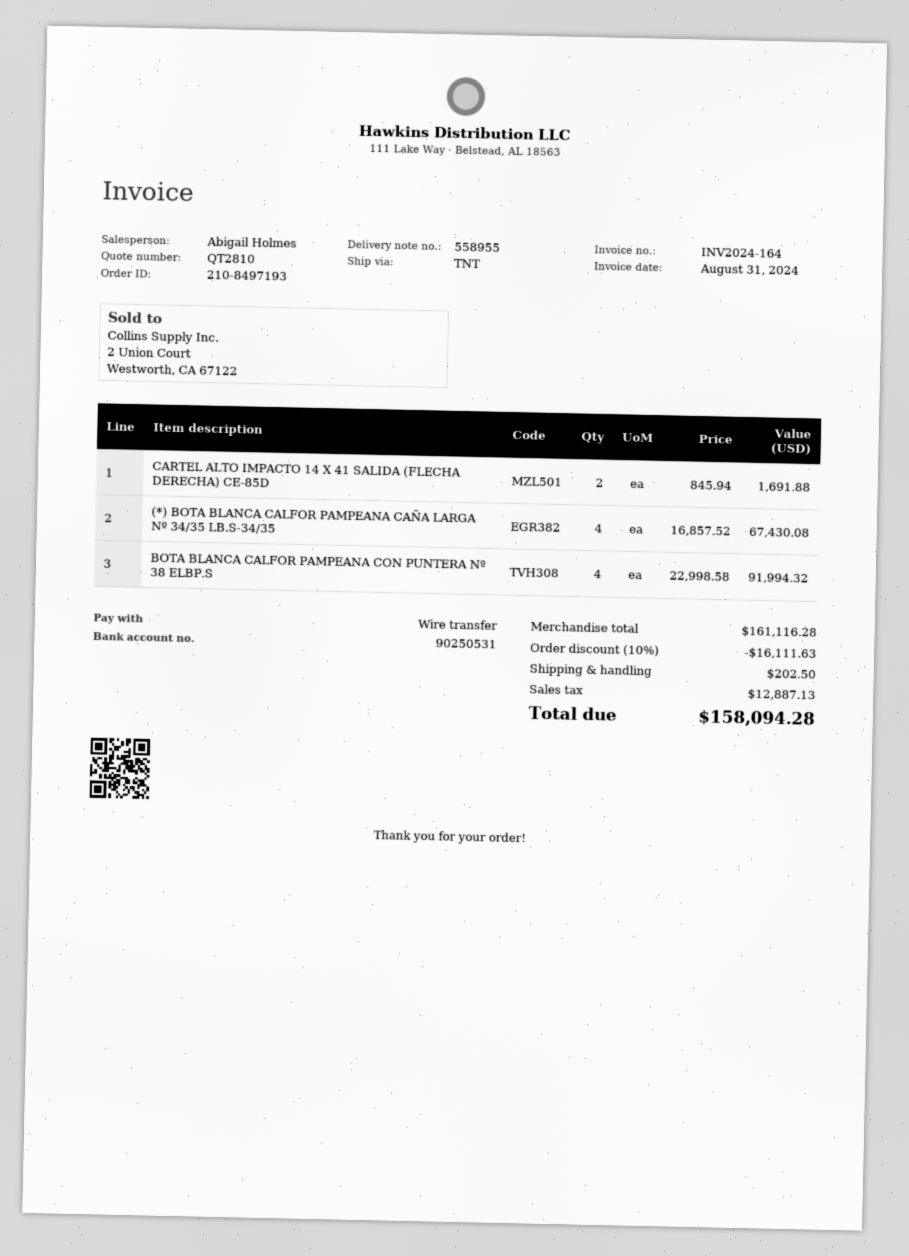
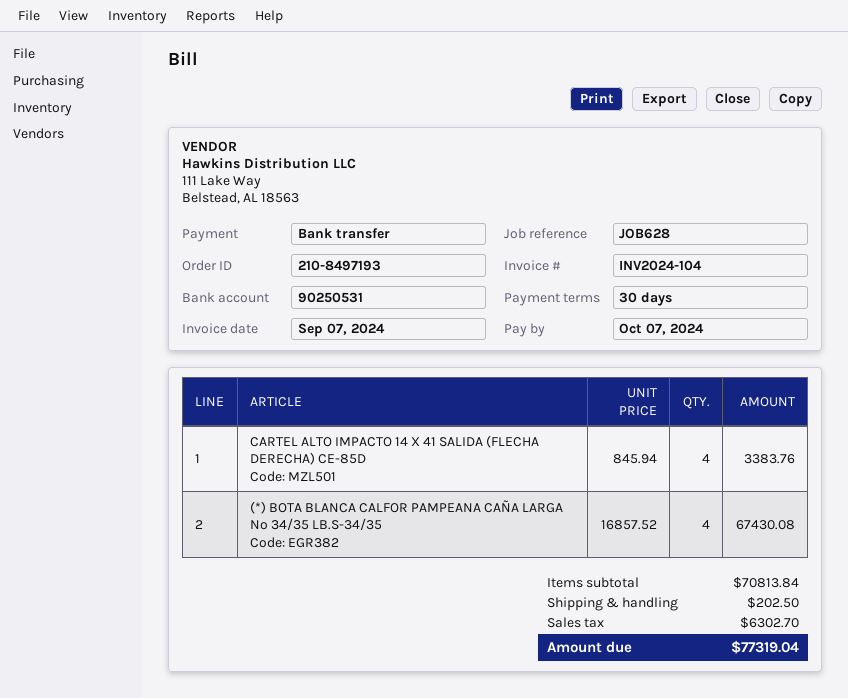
invoice number: INV2024-164 -> INV2024-104
invoice date: 2024-08-31 -> 2024-09-07
CARTEL ALTO IMPACTO 14 X 41 SALIDA (FLECHA DERECHA) CE-85D: 2 x 845.94 = 1691.88 -> 4 x 845.94 = 3383.76
BOTA BLANCA CALFOR PAMPEANA CON PUNTERA Nº 38 ELBP.S: 4 x 22998.58 = 91994.32 -> none
subtotal: 161116.28 -> 70813.84
discount: 10% = 16111.63 -> none
tax: 12887.13 -> 6302.70
total: 158094.28 -> 77319.04

